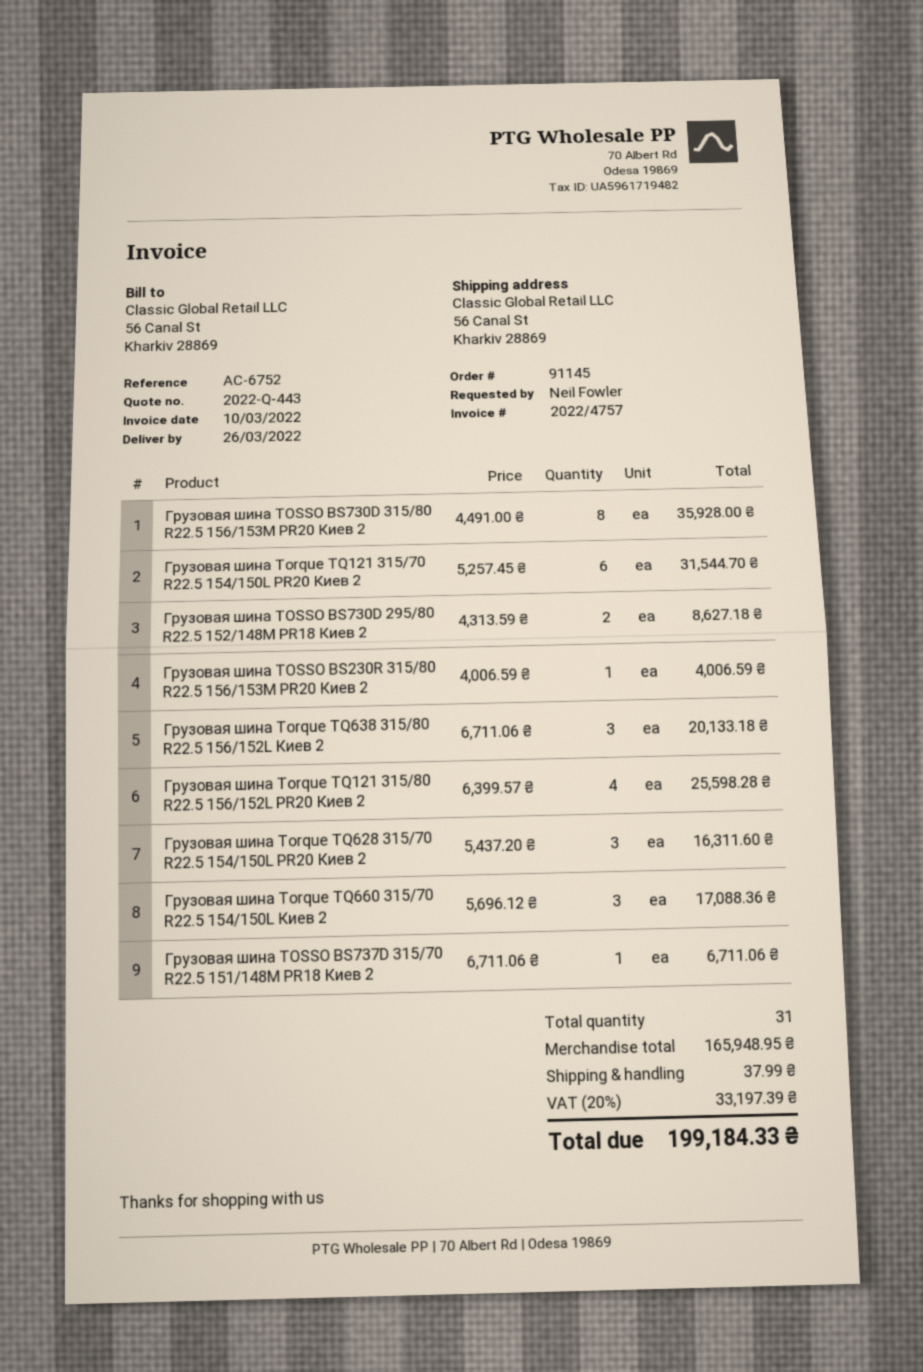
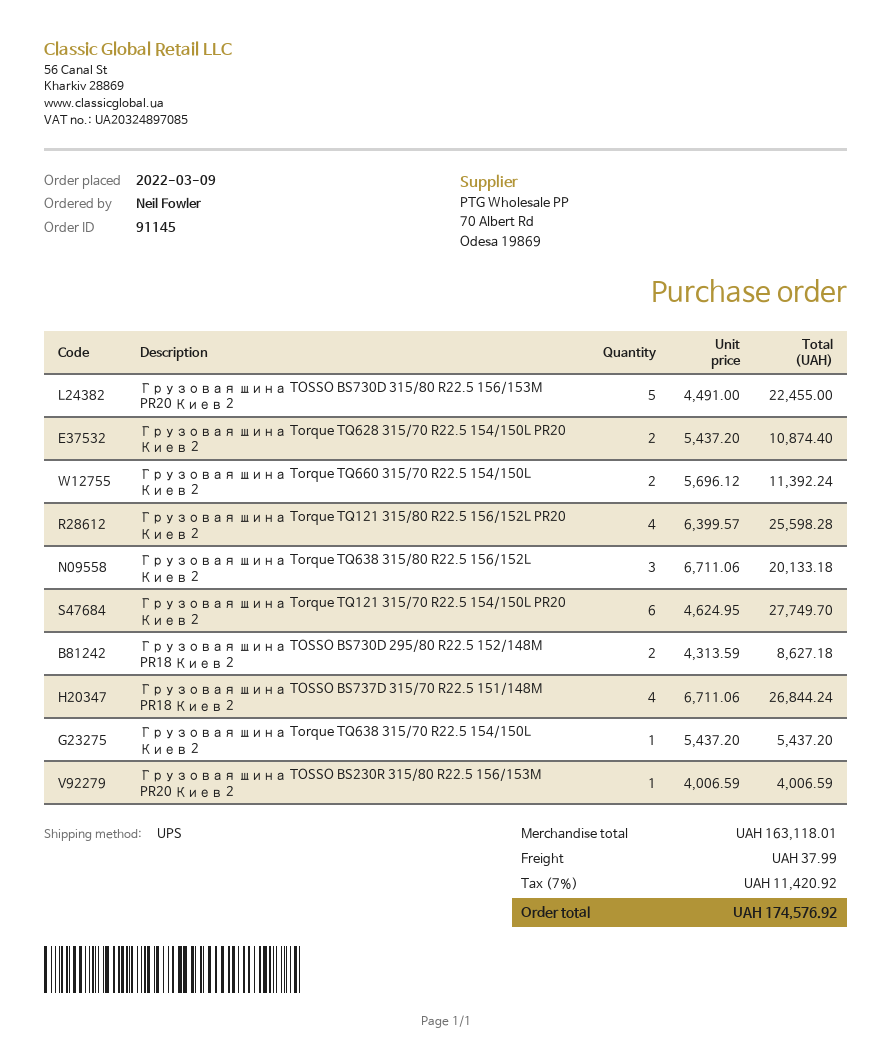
Грузовая шина TOSSO BS730D 315/80 R22.5 156/153M PR20 Киев 2: 8 x 4491.00 = 35928.00 -> 5 x 4491.00 = 22455.00
Грузовая шина Torque TQ121 315/70 R22.5 154/150L PR20 Киев 2: 6 x 5257.45 = 31544.70 -> 6 x 4624.95 = 27749.70
Грузовая шина Torque TQ628 315/70 R22.5 154/150L PR20 Киев 2: 3 x 5437.20 = 16311.60 -> 2 x 5437.20 = 10874.40
Грузовая шина Torque TQ660 315/70 R22.5 154/150L Киев 2: 3 x 5696.12 = 17088.36 -> 2 x 5696.12 = 11392.24
Грузовая шина TOSSO BS737D 315/70 R22.5 151/148M PR18 Киев 2: 1 x 6711.06 = 6711.06 -> 4 x 6711.06 = 26844.24
Грузовая шина Torque TQ638 315/70 R22.5 154/150L Киев 2: none -> 1 x 5437.20 = 5437.20
subtotal: 165948.95 -> 163118.01
tax: 20% = 33197.39 -> 7% = 11420.92
total: 199184.33 -> 174576.92

